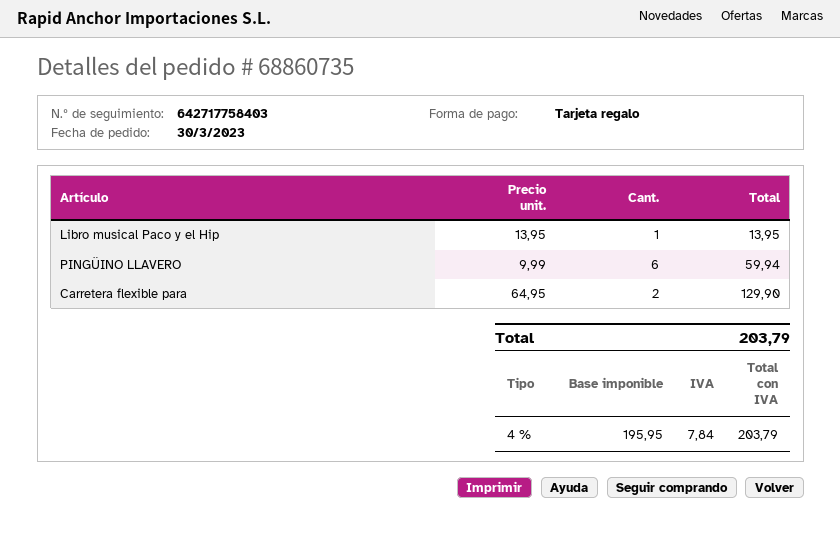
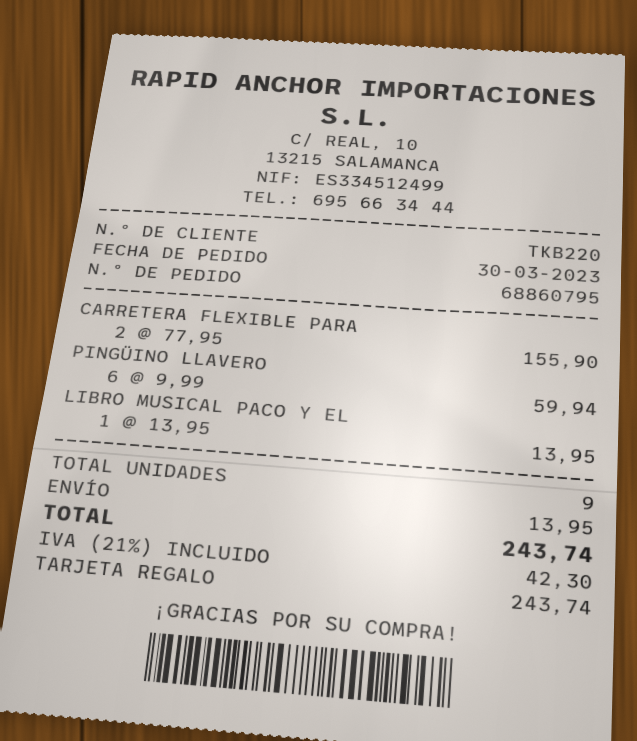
order number: 68860735 -> 68860795
Carretera flexible para: 2 x 64.95 = 129.90 -> 2 x 77.95 = 155.90
shipping: none -> 13.95
tax: 4% = 7.84 -> 21% = 42.30
total: 203.79 -> 243.74

